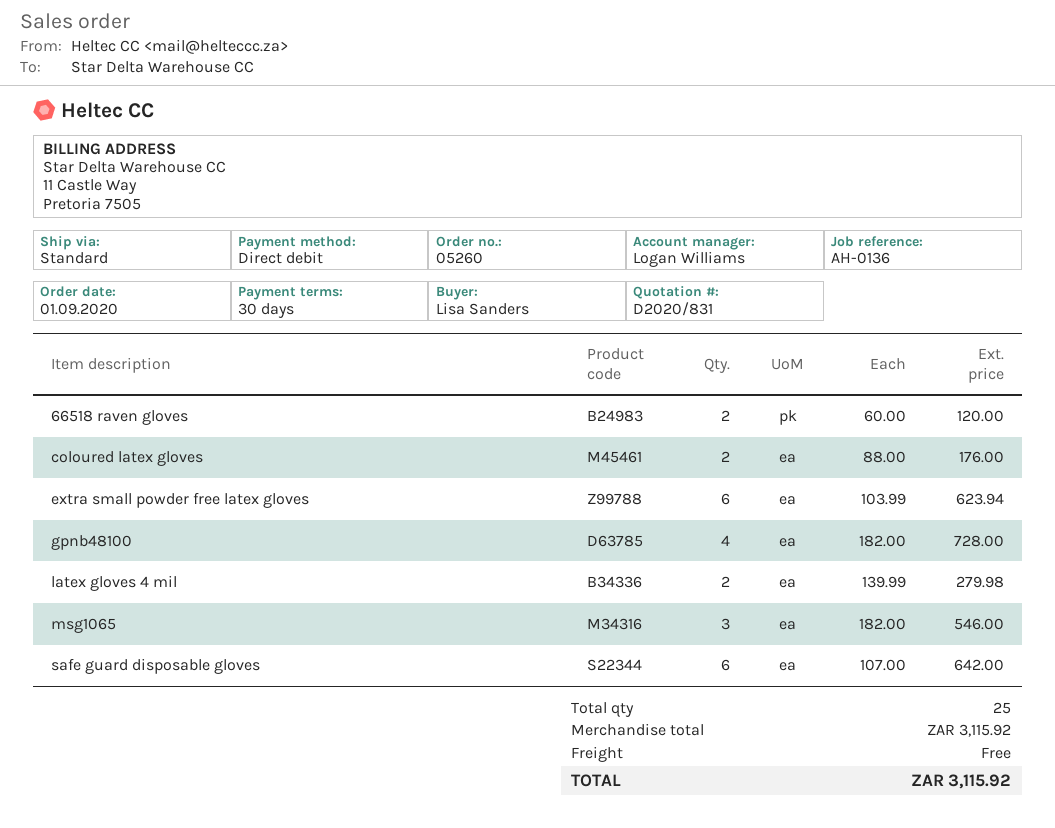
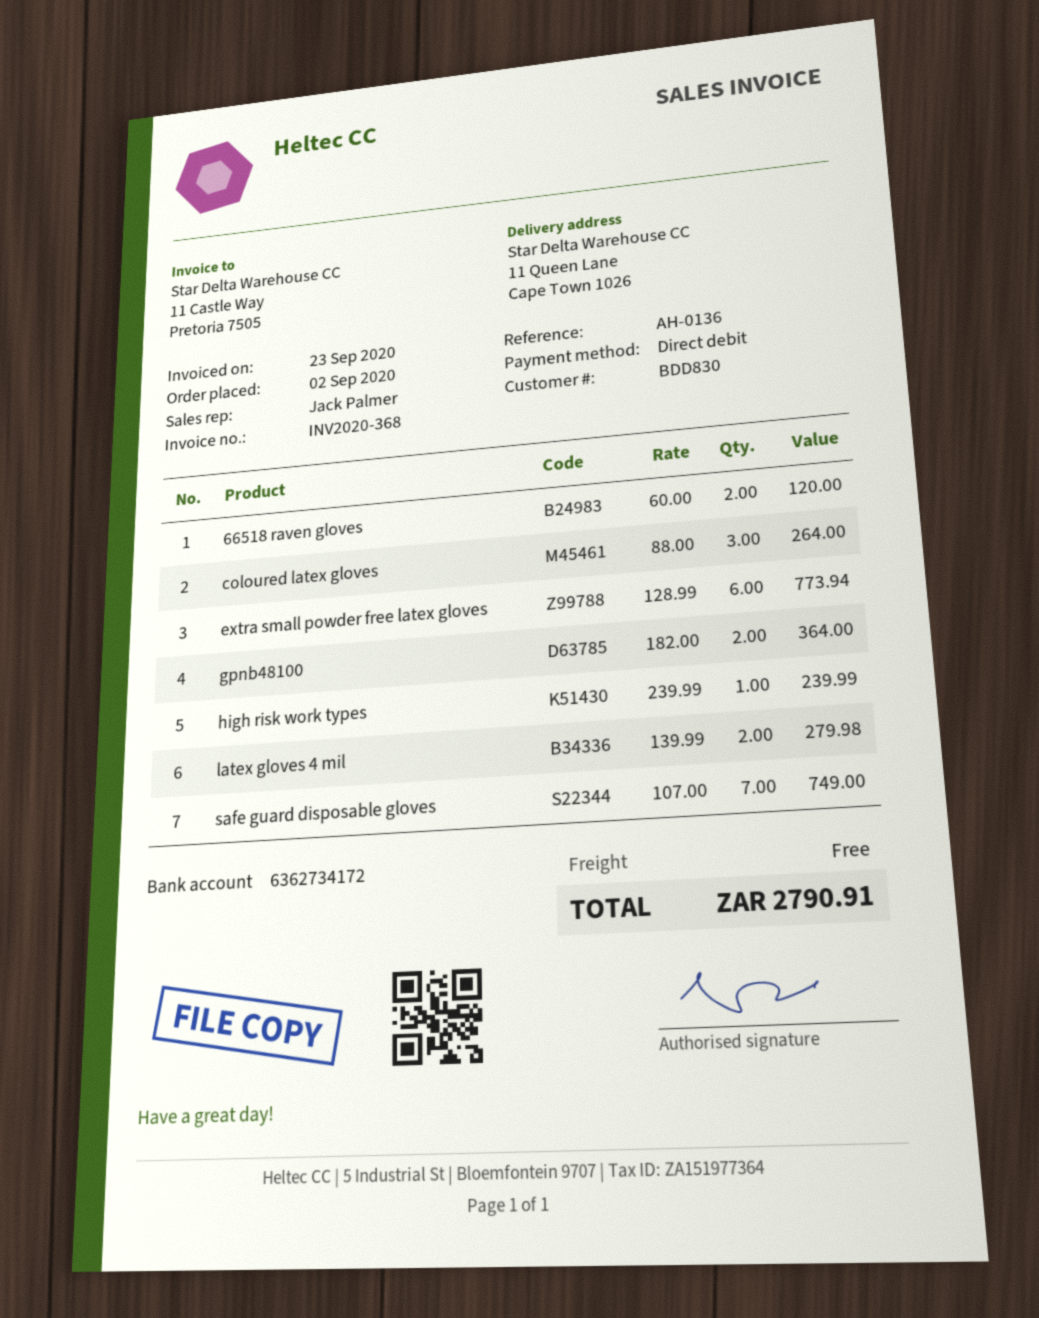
order date: 2020-09-01 -> 2020-09-02
sales rep: Logan Williams -> Jack Palmer
coloured latex gloves: 2 x 88.00 = 176.00 -> 3 x 88.00 = 264.00
extra small powder free latex gloves: 6 x 103.99 = 623.94 -> 6 x 128.99 = 773.94
gpnb48100: 4 x 182.00 = 728.00 -> 2 x 182.00 = 364.00
msg1065: 3 x 182.00 = 546.00 -> none
safe guard disposable gloves: 6 x 107.00 = 642.00 -> 7 x 107.00 = 749.00
high risk work types: none -> 1 x 239.99 = 239.99
total: 3115.92 -> 2790.91

